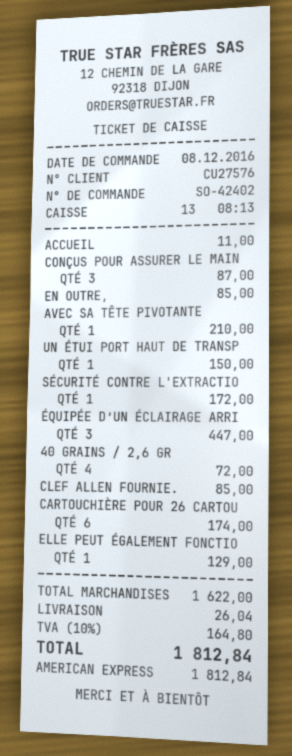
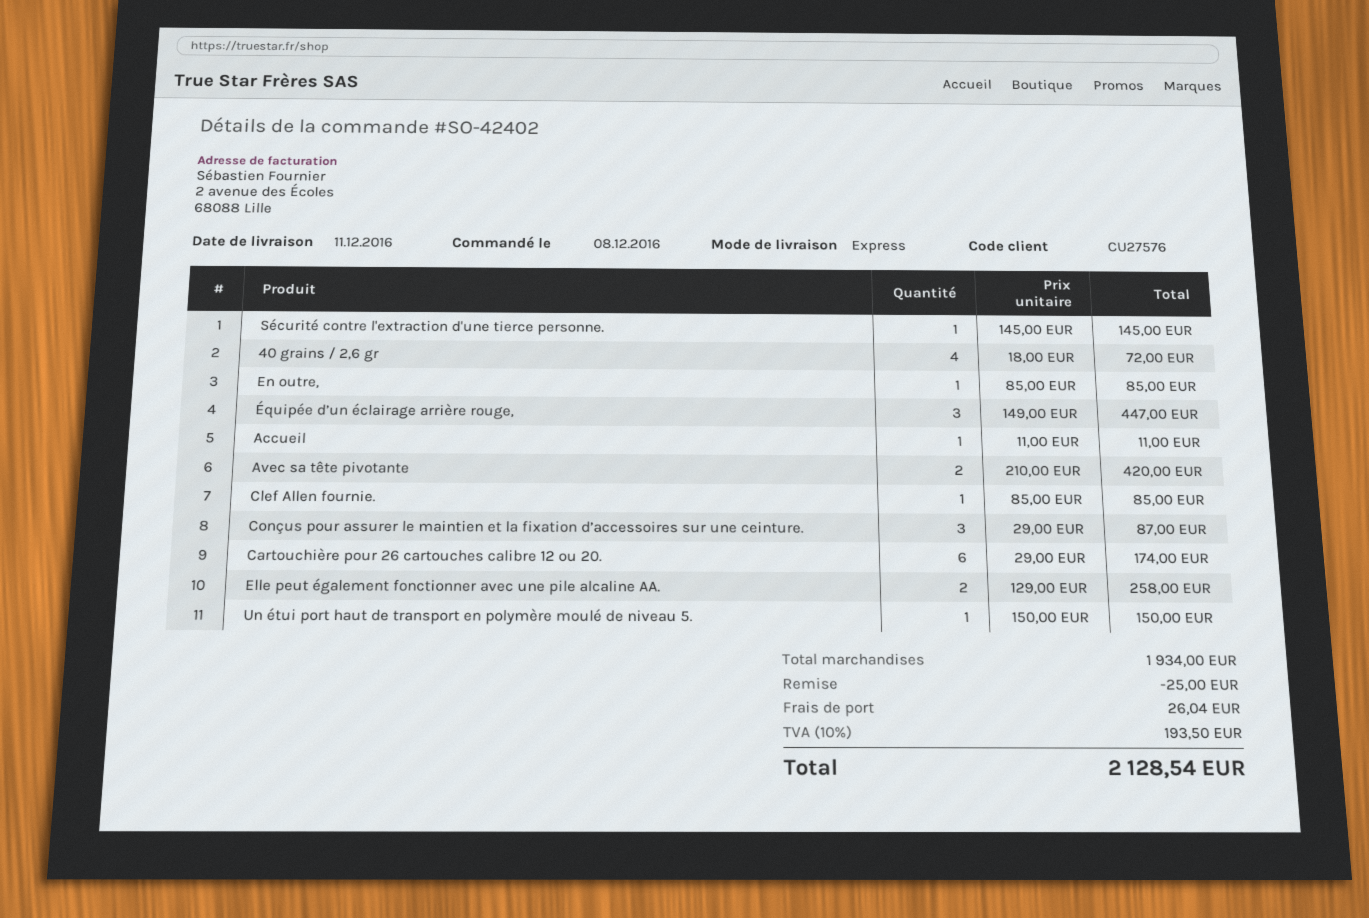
AVEC SA TÊTE PIVOTANTE: 1 for 210.00 -> 2 for 420.00
SÉCURITÉ CONTRE L'EXTRACTIO: 1 for 172.00 -> 1 for 145.00
ELLE PEUT ÉGALEMENT FONCTIO: 1 for 129.00 -> 2 for 258.00
subtotal: 1622.00 -> 1934.00
discount: none -> 25.00
tax: 10% = 164.80 -> 10% = 193.50
total: 1812.84 -> 2128.54

